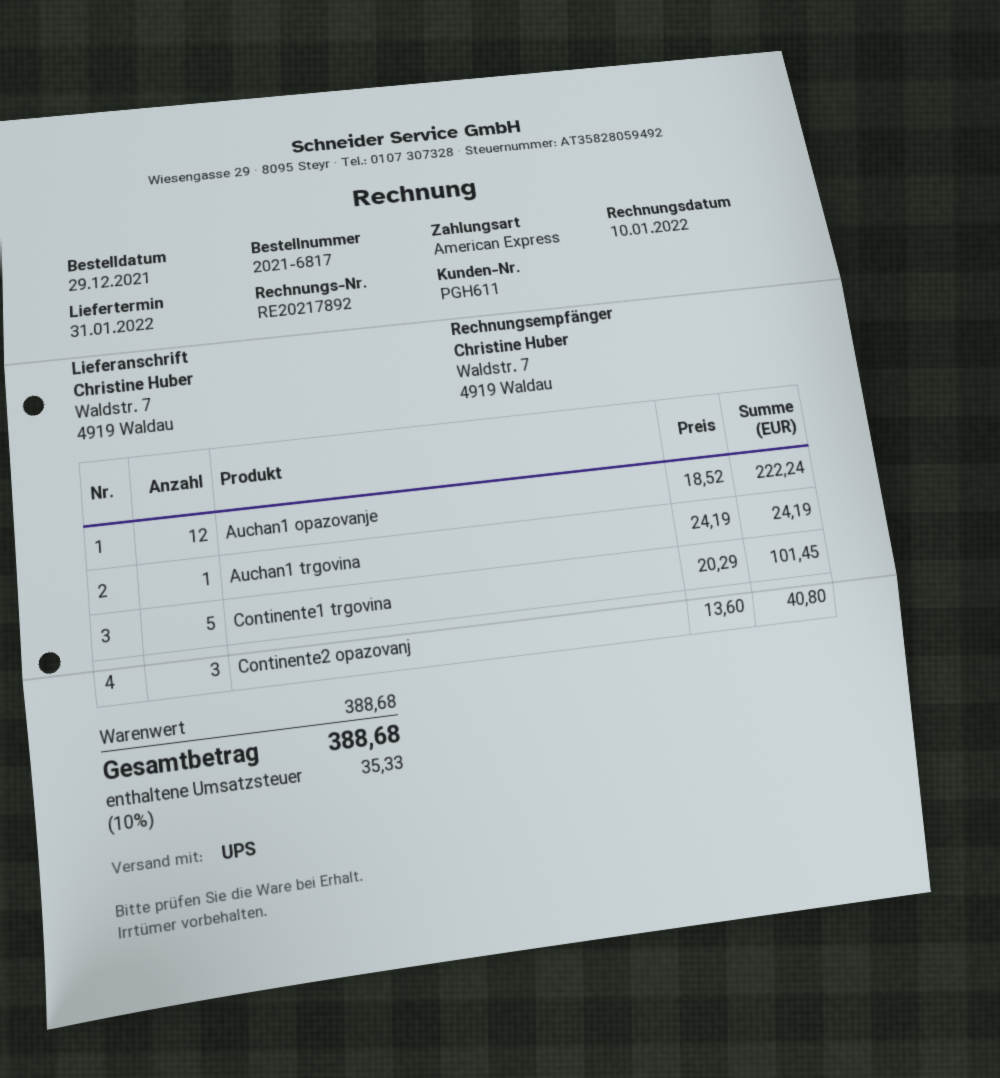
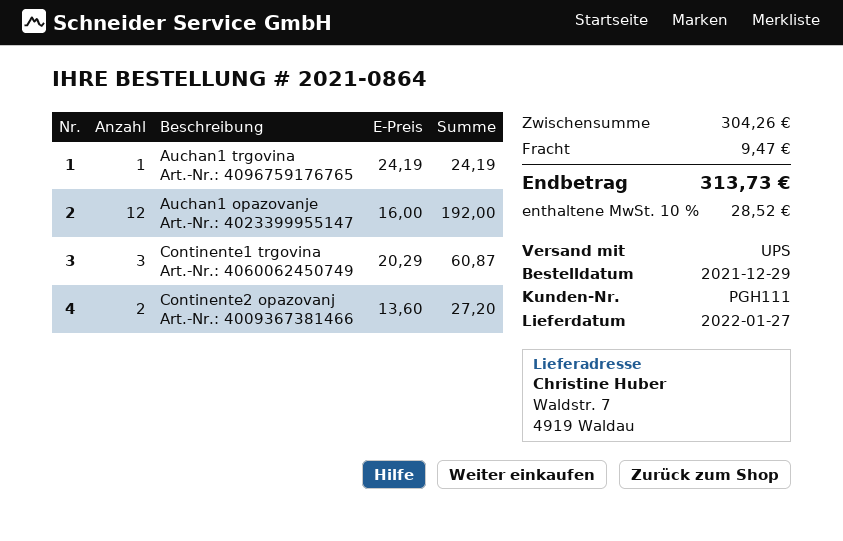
order number: 2021-6817 -> 2021-0864
delivery date: 2022-01-31 -> 2022-01-27
customer number: PGH611 -> PGH111
Auchan1 opazovanje: 12 x 18.52 = 222.24 -> 12 x 16.00 = 192.00
Continente1 trgovina: 5 x 20.29 = 101.45 -> 3 x 20.29 = 60.87
Continente2 opazovanj: 3 x 13.60 = 40.80 -> 2 x 13.60 = 27.20
subtotal: 388.68 -> 304.26
shipping: none -> 9.47
tax: 10% = 35.33 -> 10% = 28.52
total: 388.68 -> 313.73

